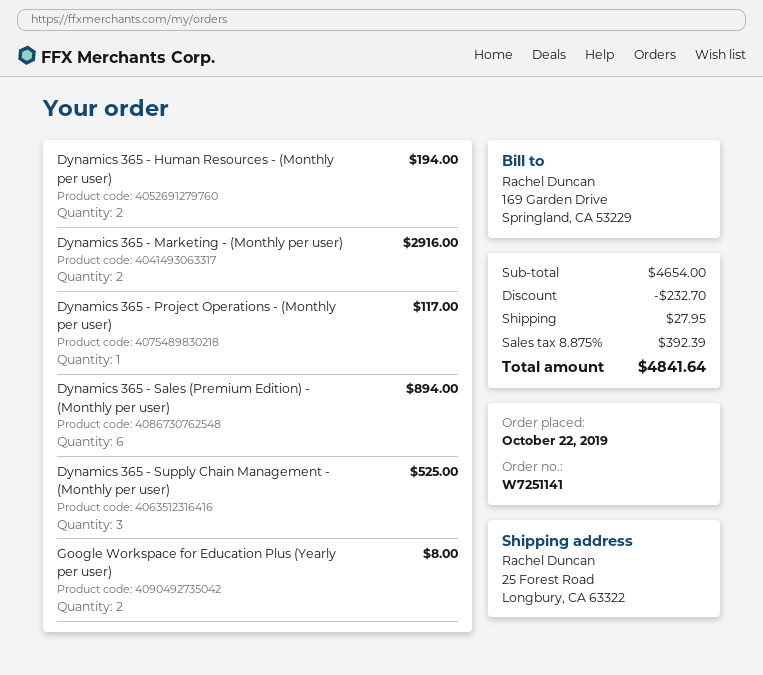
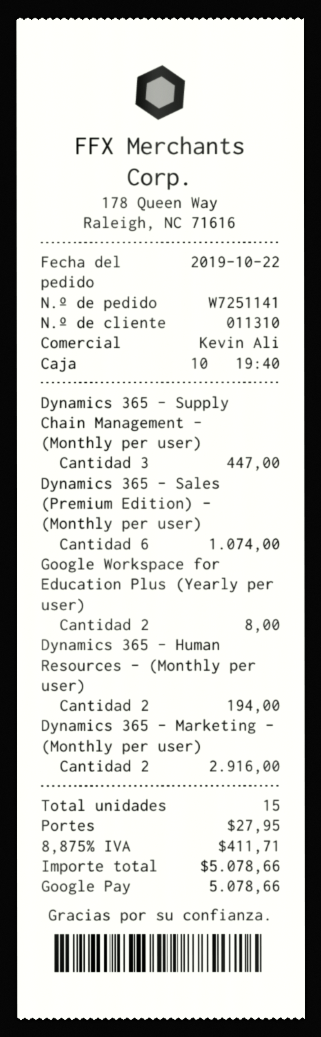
Dynamics 365 - Project Operations - (Monthly per user): 1 for 117.00 -> none
Dynamics 365 - Sales (Premium Edition) - (Monthly per user): 6 for 894.00 -> 6 for 1074.00
Dynamics 365 - Supply Chain Management - (Monthly per user): 3 for 525.00 -> 3 for 447.00
discount: 232.70 -> none
tax: 8.875% = 392.39 -> 8.875% = 411.71
total: 4841.64 -> 5078.66

